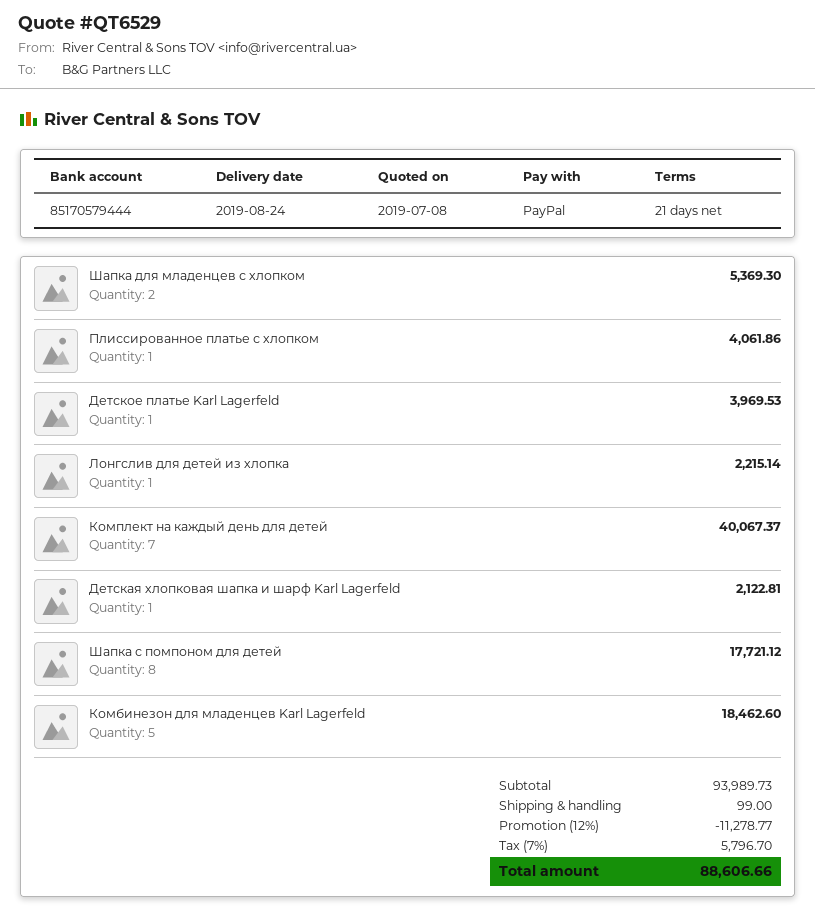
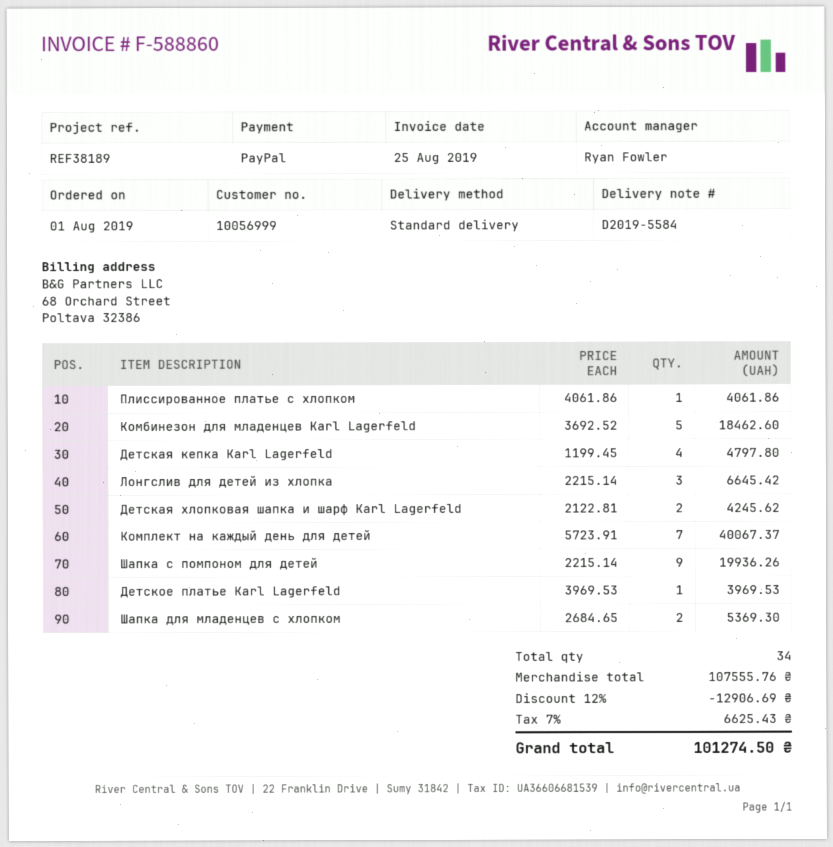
Лонгслив для детей из хлопка: 1 for 2215.14 -> 3 for 6645.42
Детская хлопковая шапка и шарф Karl Lagerfeld: 1 for 2122.81 -> 2 for 4245.62
Шапка с помпоном для детей: 8 for 17721.12 -> 9 for 19936.26
Детская кепка Karl Lagerfeld: none -> 4 for 4797.80
subtotal: 93989.73 -> 107555.76
discount: 12% = 11278.77 -> 12% = 12906.69
shipping: 99.00 -> none
tax: 7% = 5796.70 -> 7% = 6625.43
total: 88606.66 -> 101274.50

